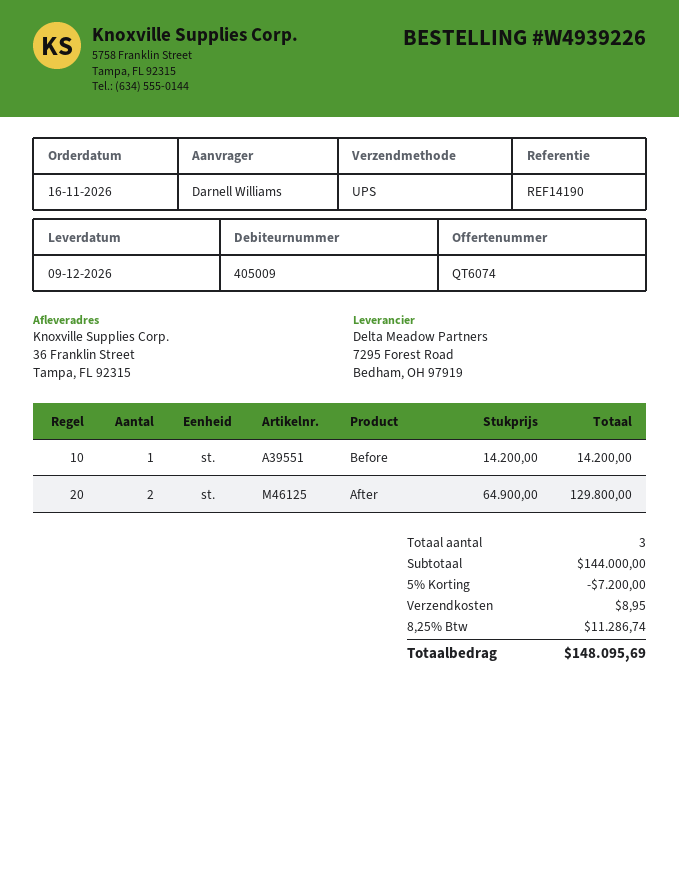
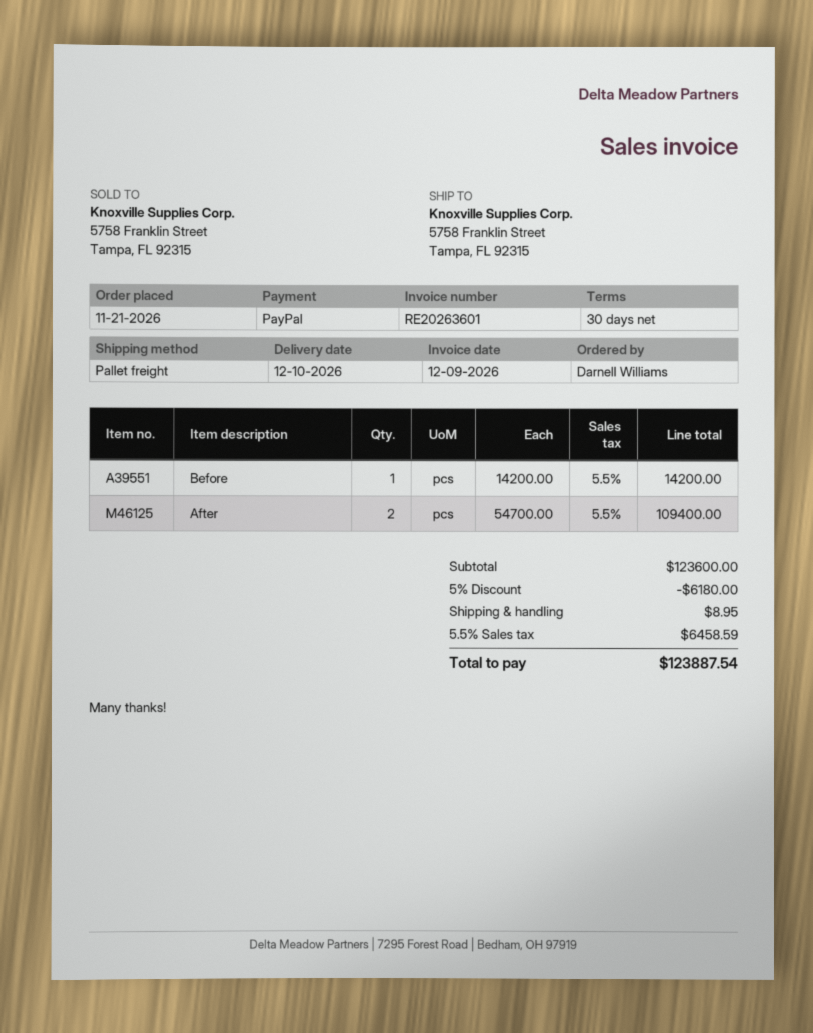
order date: 2026-11-16 -> 2026-11-21
delivery date: 2026-12-09 -> 2026-12-10
shipping method: UPS -> pallet freight
ship to: 36 Franklin Street, Tampa, FL 92315 -> 5758 Franklin Street, Tampa, FL 92315
After: 2 x 64900.00 = 129800.00 -> 2 x 54700.00 = 109400.00
subtotal: 144000.00 -> 123600.00
discount: 5% = 7200.00 -> 5% = 6180.00
tax: 8.25% = 11286.74 -> 5.5% = 6458.59
total: 148095.69 -> 123887.54

